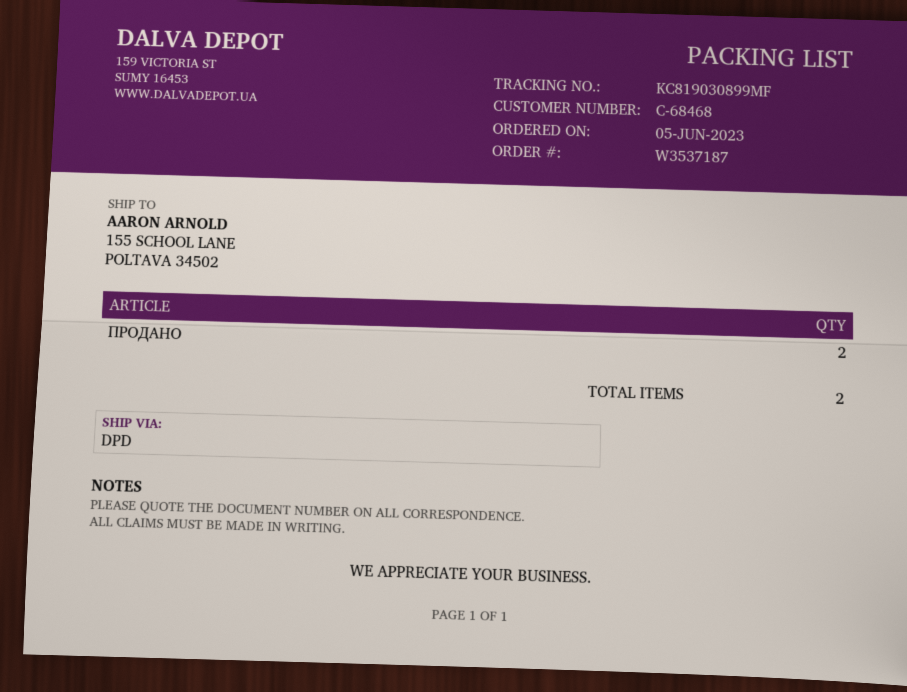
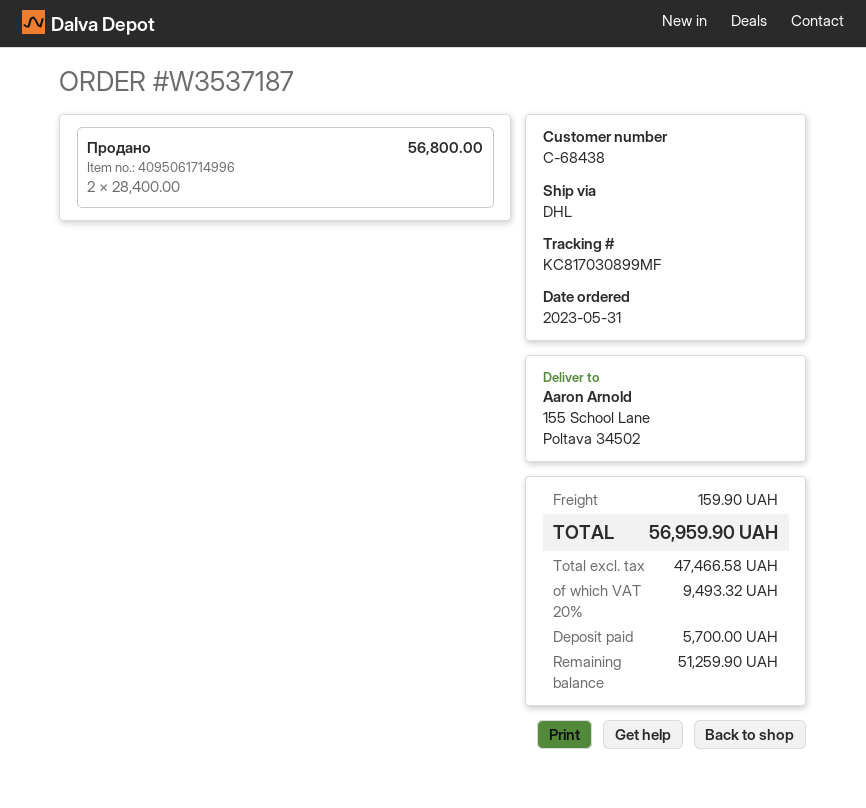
order date: 2023-06-05 -> 2023-05-31
customer number: C-68468 -> C-68438
shipping method: DPD -> DHL
tracking number: KC819030899MF -> KC817030899MF

